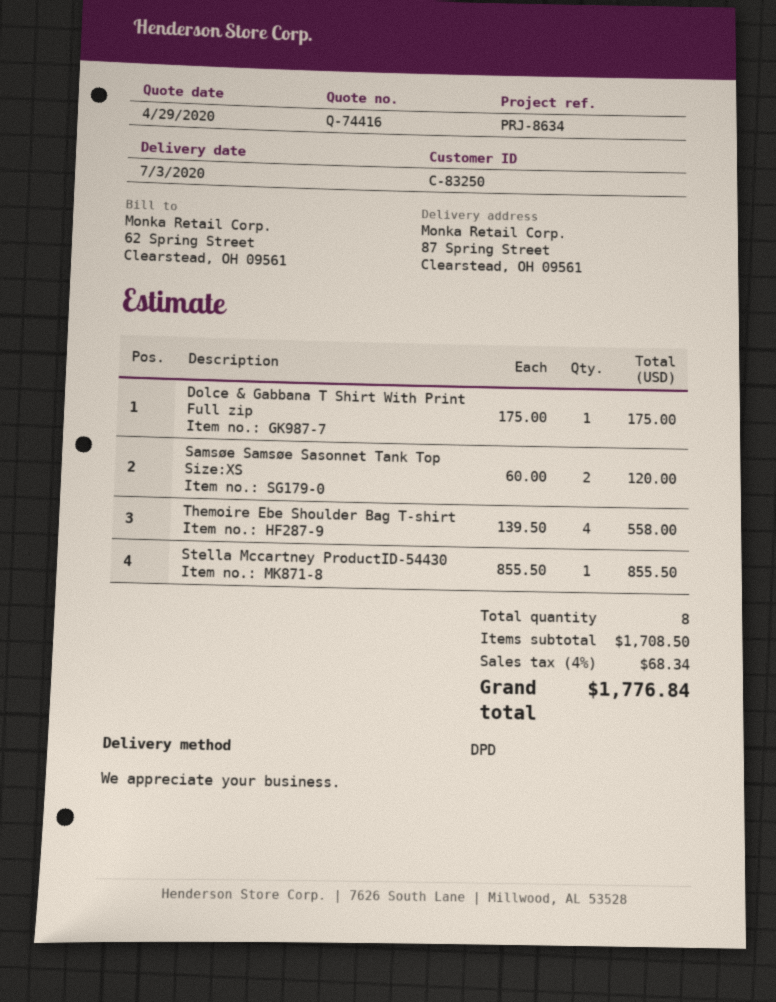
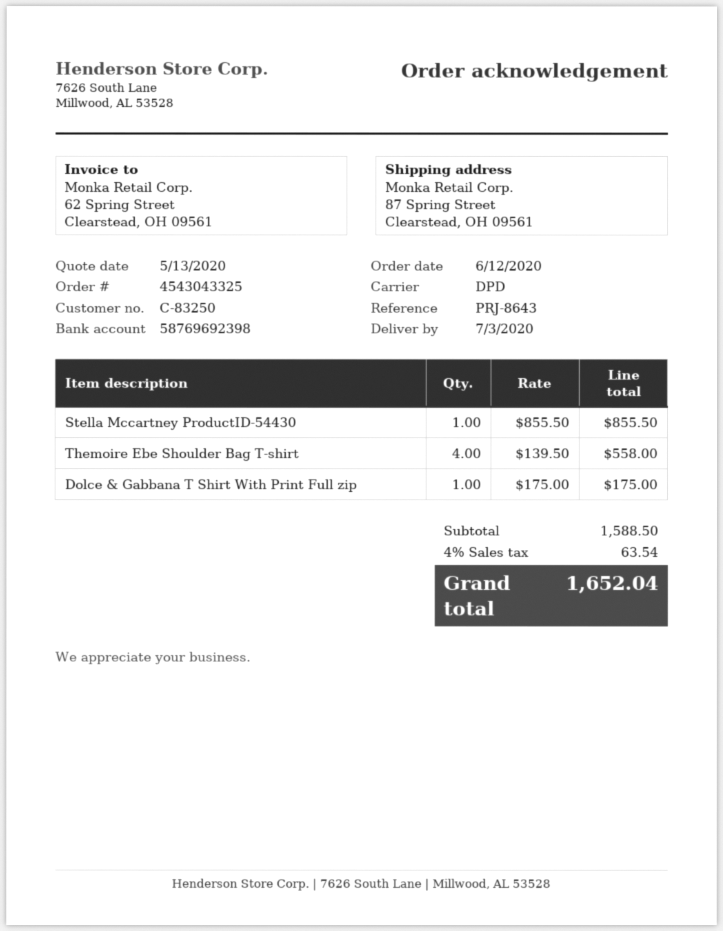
quote date: 2020-04-29 -> 2020-05-13
reference: PRJ-8634 -> PRJ-8643
Samsøe Samsøe Sasonnet Tank Top Size:XS: 2 x 60.00 = 120.00 -> none
subtotal: 1708.50 -> 1588.50
tax: 4% = 68.34 -> 4% = 63.54
total: 1776.84 -> 1652.04

